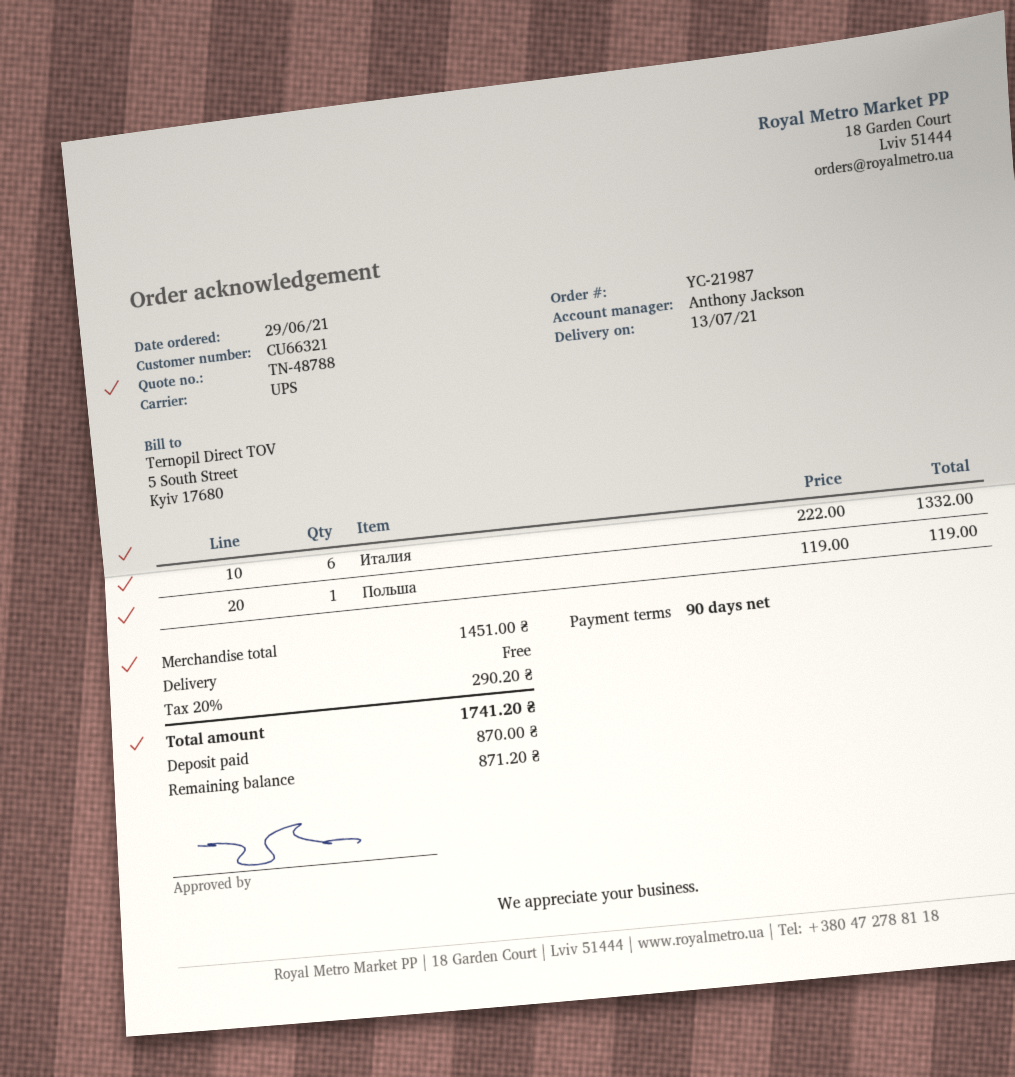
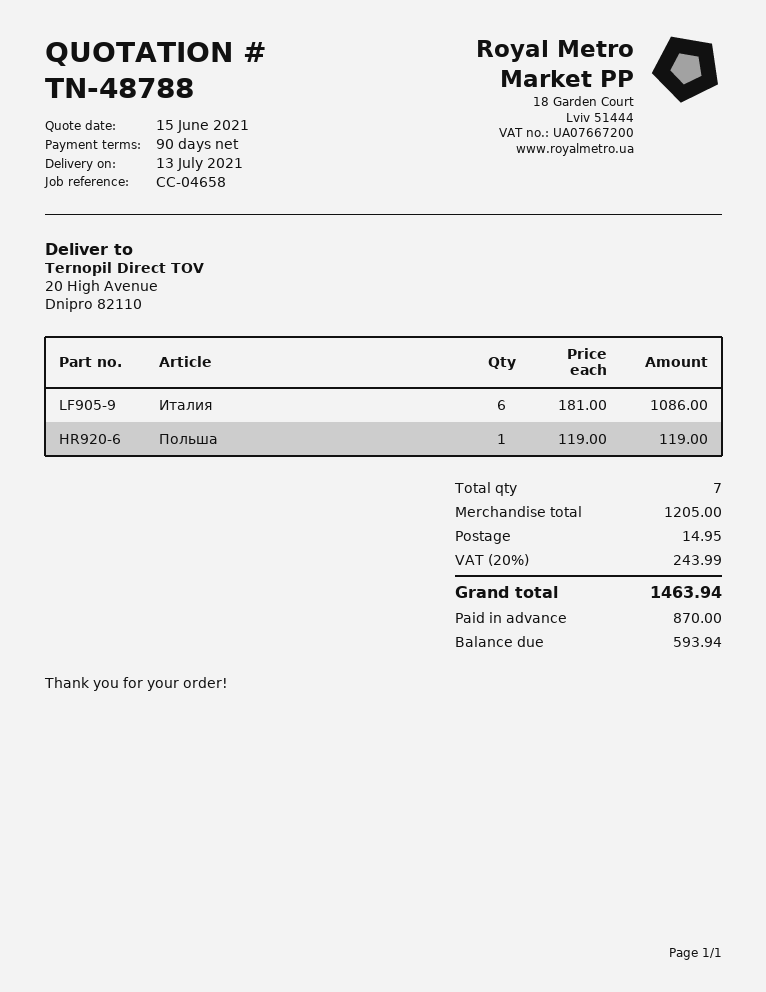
Италия: 6 x 222.00 = 1332.00 -> 6 x 181.00 = 1086.00
subtotal: 1451.00 -> 1205.00
shipping: 0.00 -> 14.95
tax: 20% = 290.20 -> 20% = 243.99
total: 1741.20 -> 1463.94
balance: 871.20 -> 593.94

